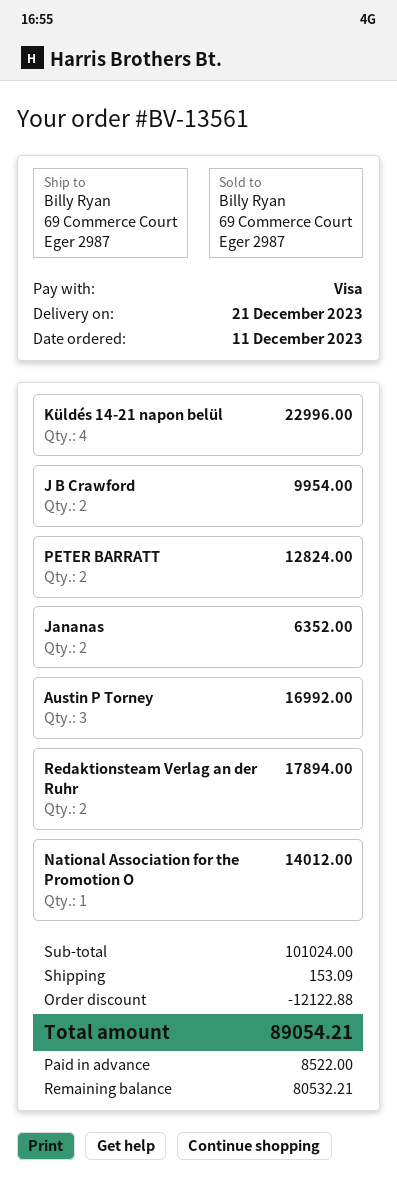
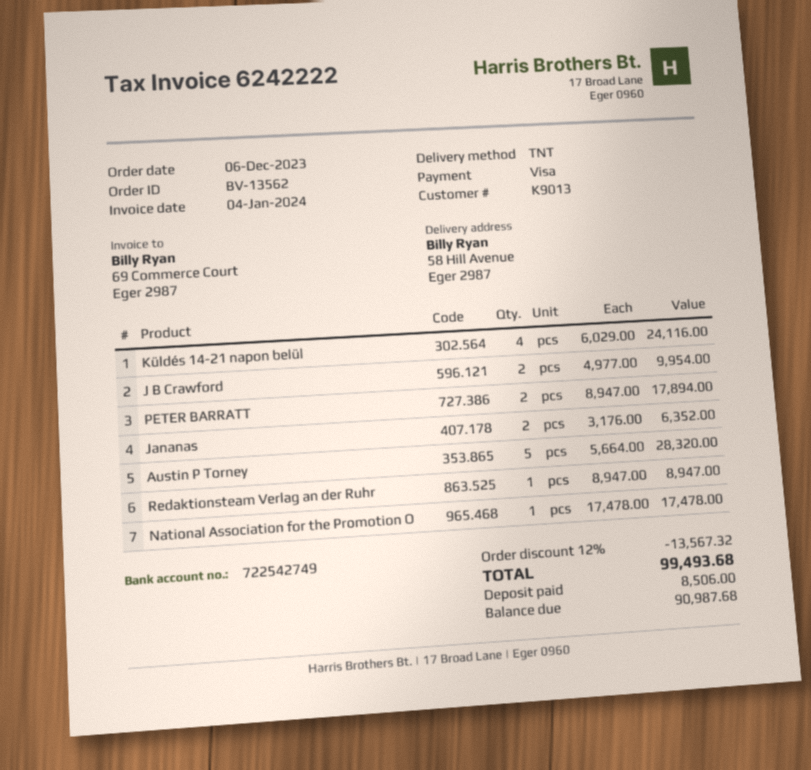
order number: BV-13561 -> BV-13562
order date: 2023-12-11 -> 2023-12-06
ship to: 69 Commerce Court, Eger 2987 -> 58 Hill Avenue, Eger 2987
Küldés 14-21 napon belül: 4 for 22996.00 -> 4 for 24116.00
PETER BARRATT: 2 for 12824.00 -> 2 for 17894.00
Austin P Torney: 3 for 16992.00 -> 5 for 28320.00
Redaktionsteam Verlag an der Ruhr: 2 for 17894.00 -> 1 for 8947.00
National Association for the Promotion O: 1 for 14012.00 -> 1 for 17478.00
discount: 12122.88 -> 13567.32
shipping: 153.09 -> none
total: 89054.21 -> 99493.68
deposit: 8522.00 -> 8506.00
balance: 80532.21 -> 90987.68

